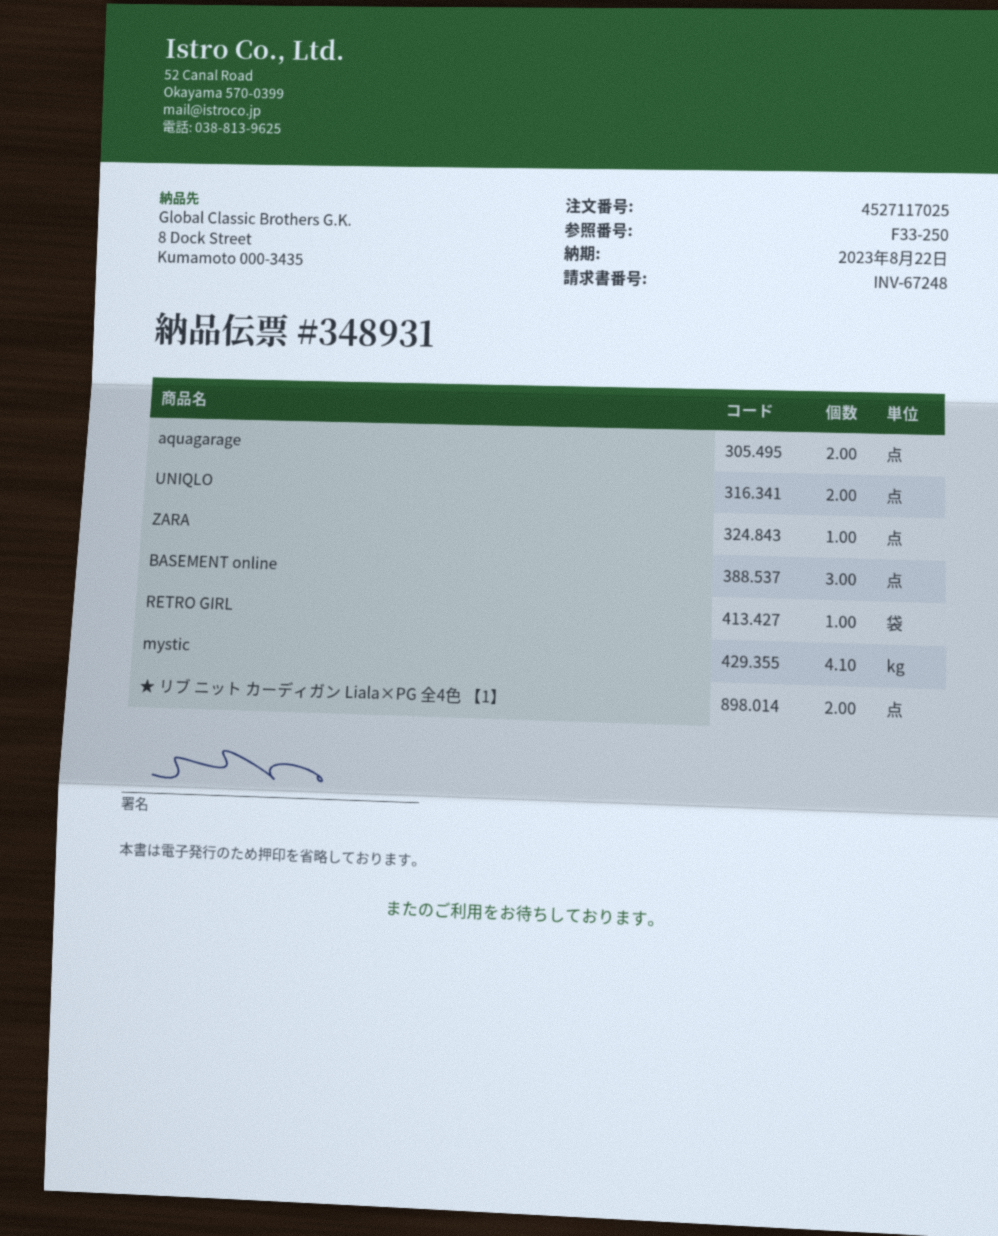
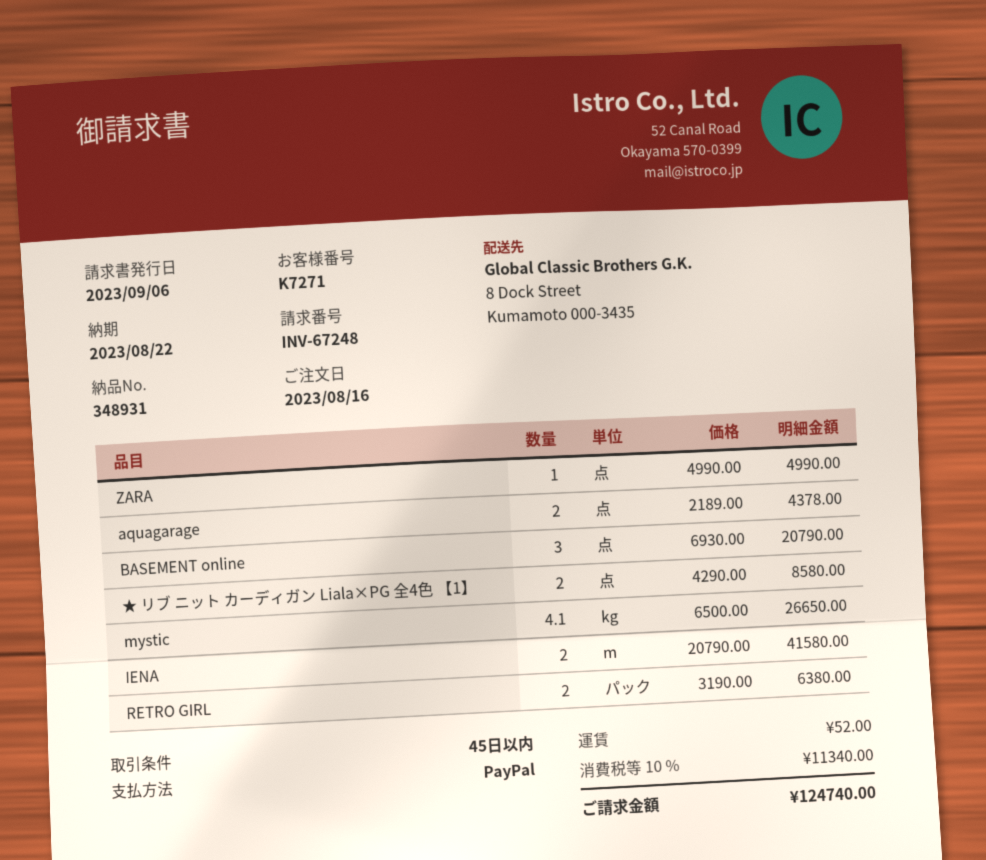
UNIQLO: 2 -> none
RETRO GIRL: 1 -> 2
IENA: none -> 2

